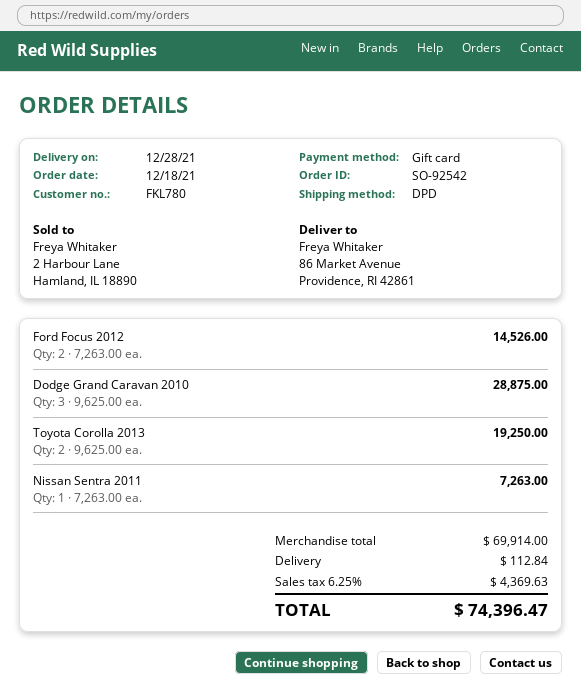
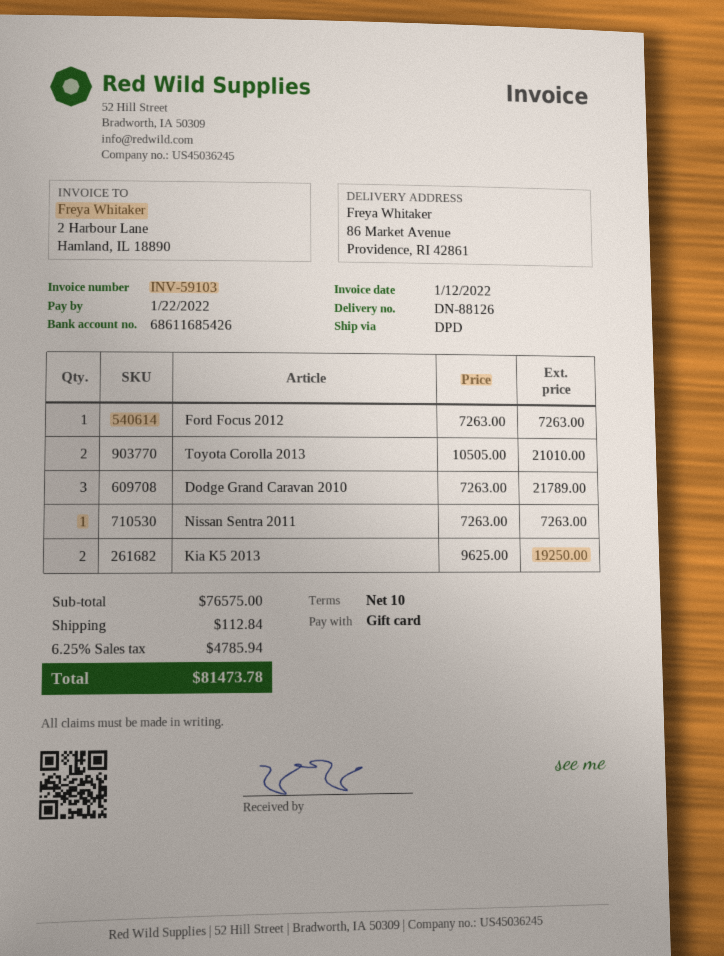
Ford Focus 2012: 2 x 7263.00 = 14526.00 -> 1 x 7263.00 = 7263.00
Dodge Grand Caravan 2010: 3 x 9625.00 = 28875.00 -> 3 x 7263.00 = 21789.00
Toyota Corolla 2013: 2 x 9625.00 = 19250.00 -> 2 x 10505.00 = 21010.00
Kia K5 2013: none -> 2 x 9625.00 = 19250.00
subtotal: 69914.00 -> 76575.00
tax: 6.25% = 4369.63 -> 6.25% = 4785.94
total: 74396.47 -> 81473.78

